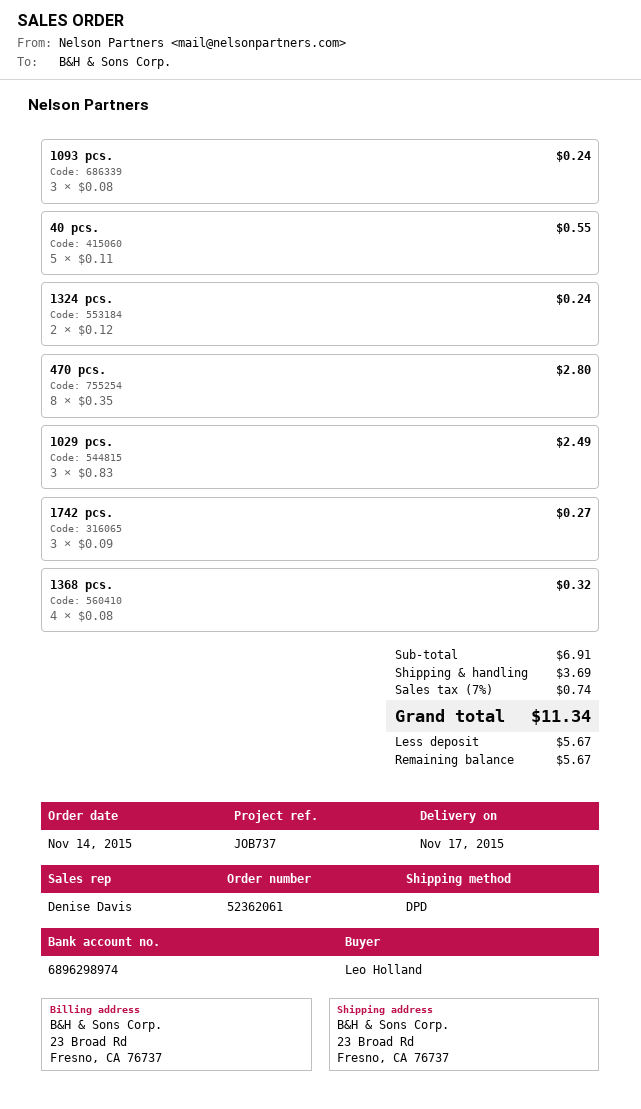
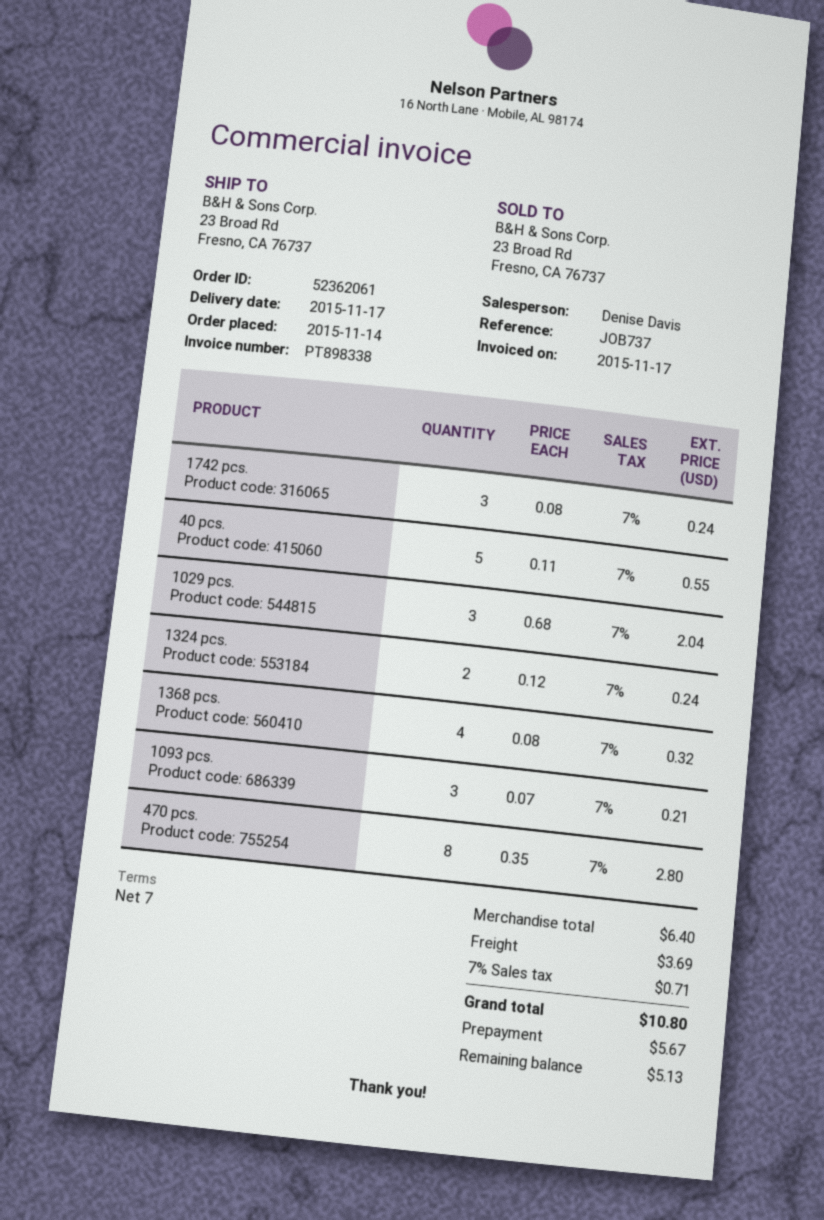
1093 pcs.: 3 x 0.08 = 0.24 -> 3 x 0.07 = 0.21
1029 pcs.: 3 x 0.83 = 2.49 -> 3 x 0.68 = 2.04
1742 pcs.: 3 x 0.09 = 0.27 -> 3 x 0.08 = 0.24
subtotal: 6.91 -> 6.40
tax: 7% = 0.74 -> 7% = 0.71
total: 11.34 -> 10.80
balance: 5.67 -> 5.13

